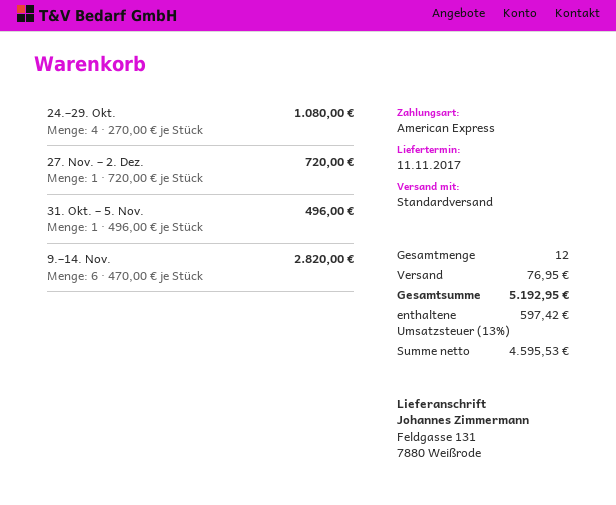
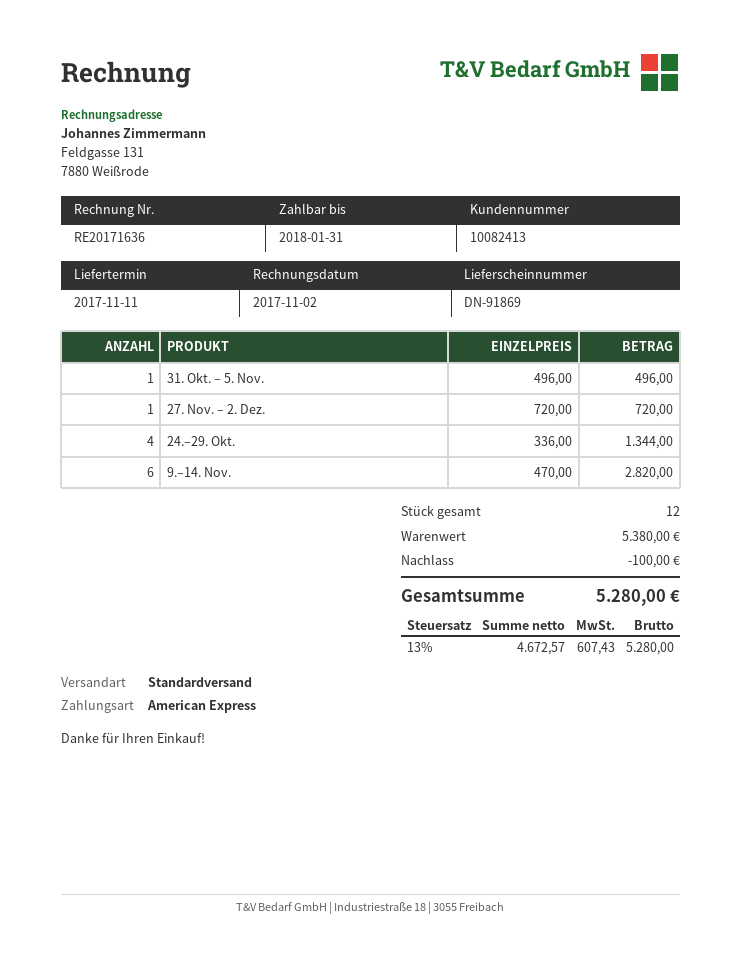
24.–29. Okt.: 4 x 270.00 = 1080.00 -> 4 x 336.00 = 1344.00
discount: none -> 100.00
shipping: 76.95 -> none
net: 4595.53 -> 4672.57
tax: 13% = 597.42 -> 13% = 607.43
total: 5192.95 -> 5280.00

